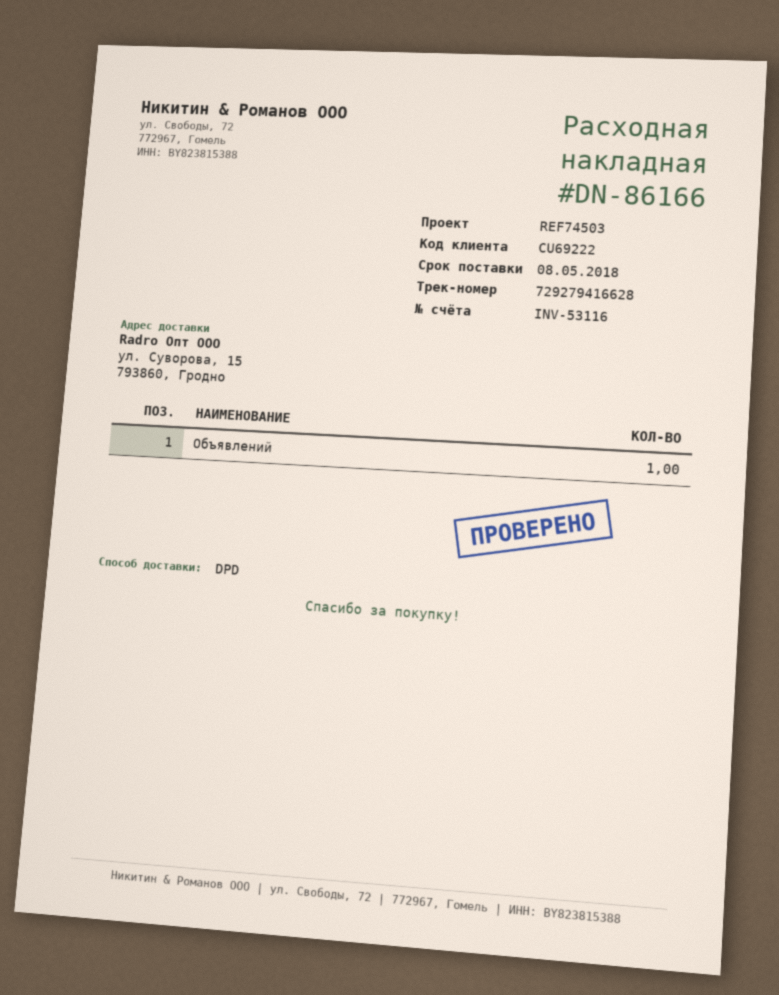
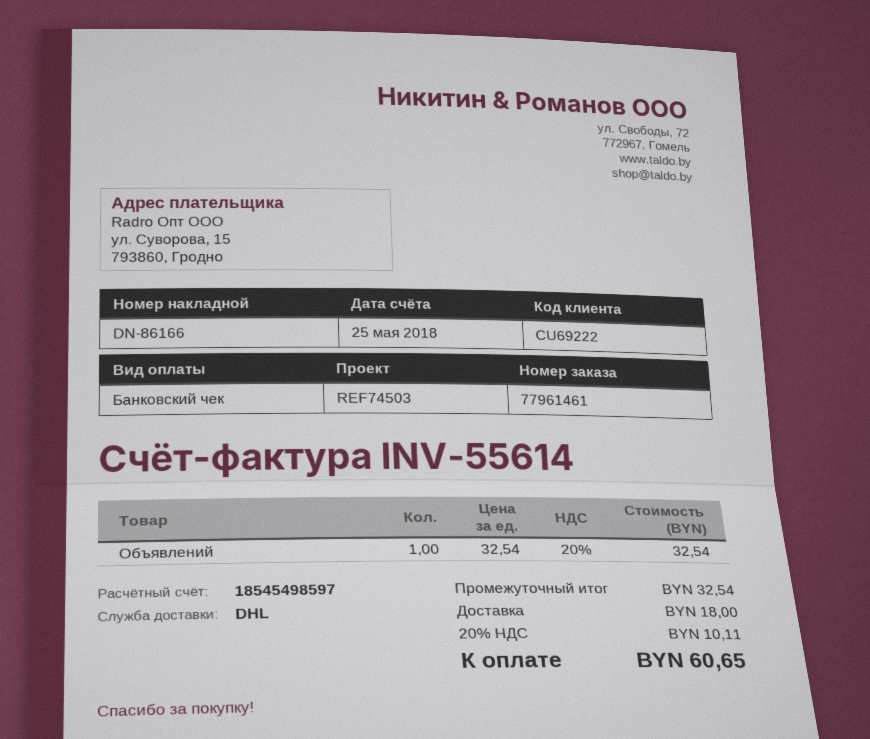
invoice number: INV-53116 -> INV-55614
shipping method: DPD -> DHL

